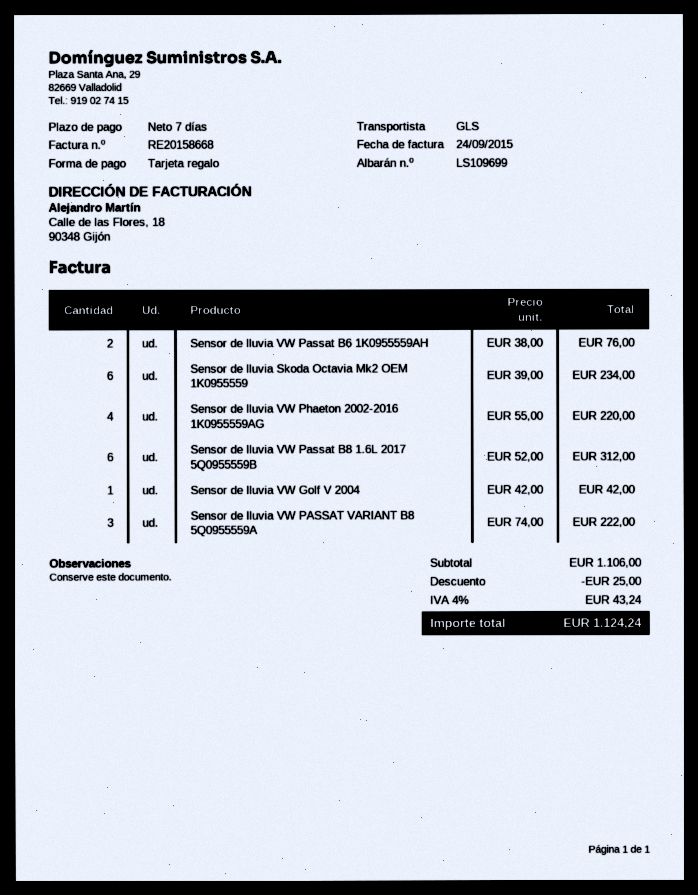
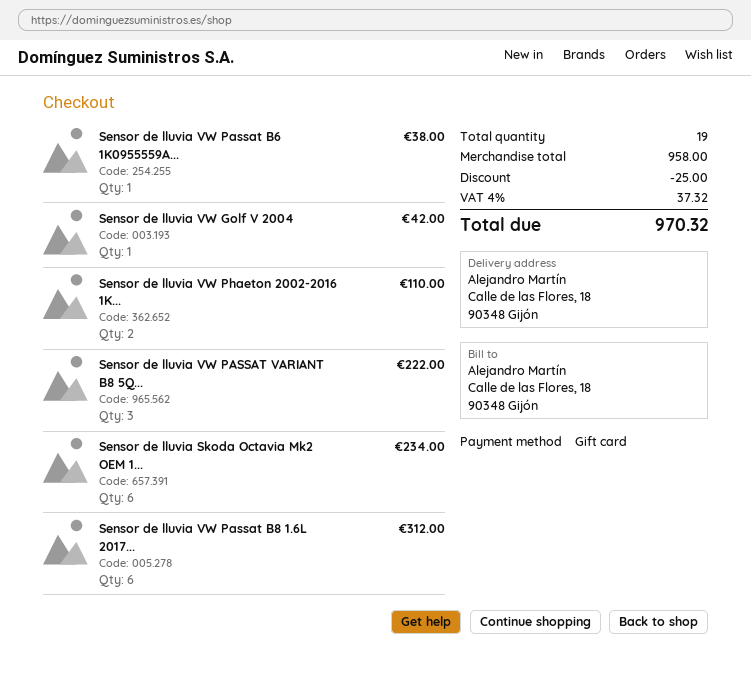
Sensor de lluvia VW Passat B6 1K0955559AH: 2 for 76.00 -> 1 for 38.00
Sensor de lluvia VW Phaeton 2002-2016 1K0955559AG: 4 for 220.00 -> 2 for 110.00
subtotal: 1106.00 -> 958.00
tax: 4% = 43.24 -> 4% = 37.32
total: 1124.24 -> 970.32

